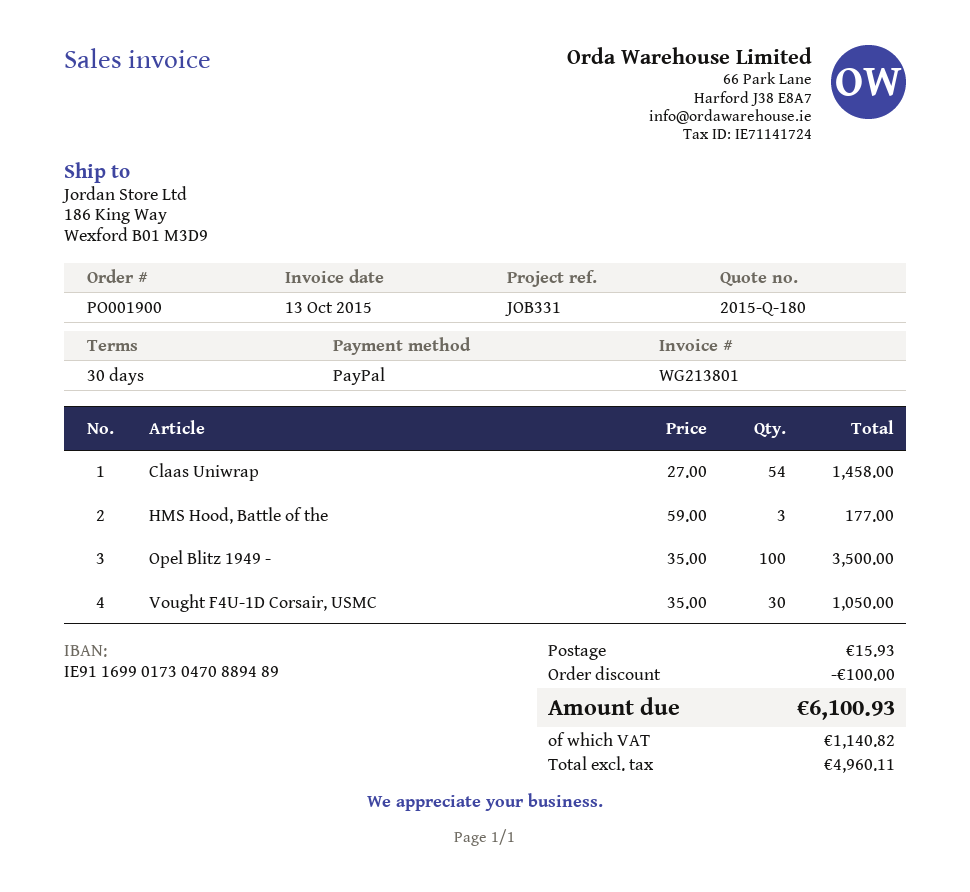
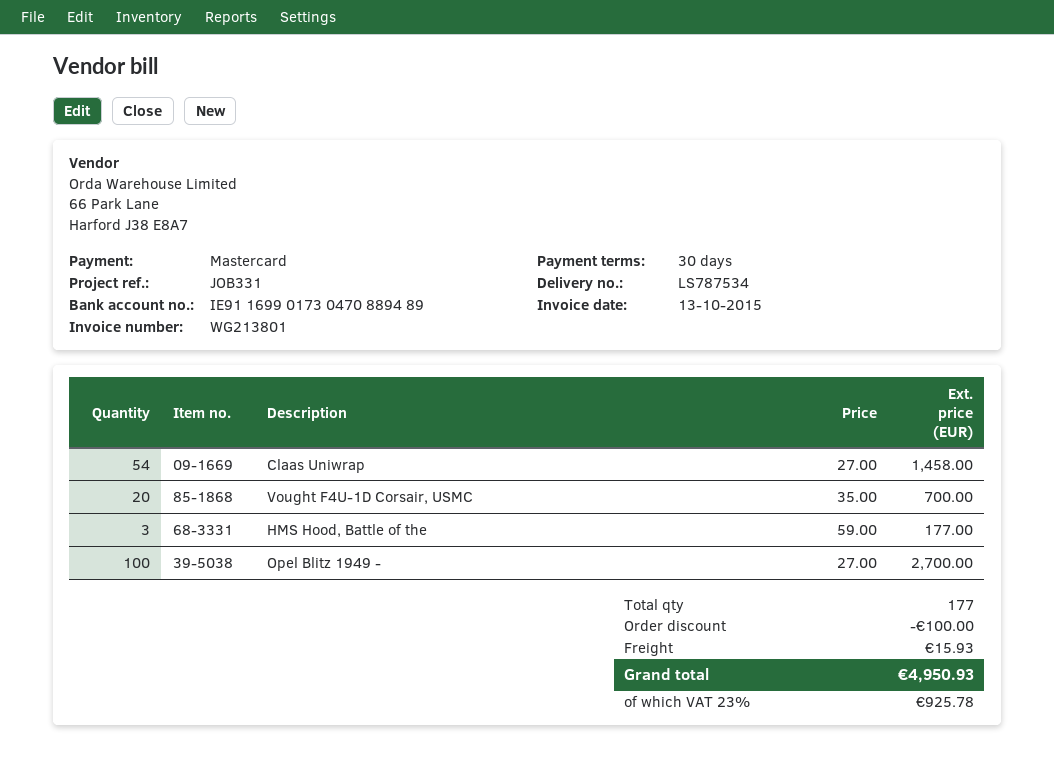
payment method: PayPal -> Mastercard
Opel Blitz 1949 -: 100 x 35.00 = 3500.00 -> 100 x 27.00 = 2700.00
Vought F4U-1D Corsair, USMC: 30 x 35.00 = 1050.00 -> 20 x 35.00 = 700.00
tax: 1140.82 -> 925.78
total: 6100.93 -> 4950.93

